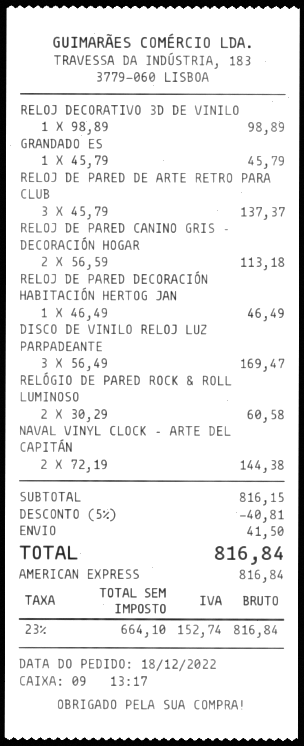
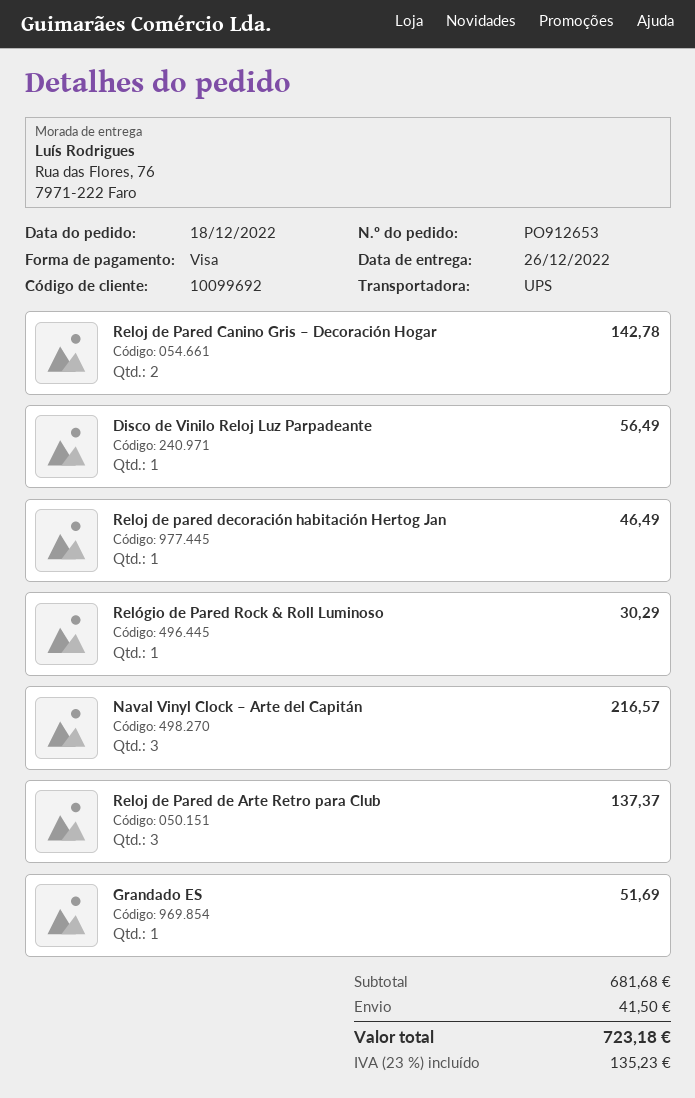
payment method: American Express -> Visa
RELOJ DECORATIVO 3D DE VINILO: 1 for 98.89 -> none
GRANDADO ES: 1 for 45.79 -> 1 for 51.69
RELOJ DE PARED CANINO GRIS – DECORACIÓN HOGAR: 2 for 113.18 -> 2 for 142.78
DISCO DE VINILO RELOJ LUZ PARPADEANTE: 3 for 169.47 -> 1 for 56.49
RELÓGIO DE PARED ROCK & ROLL LUMINOSO: 2 for 60.58 -> 1 for 30.29
NAVAL VINYL CLOCK – ARTE DEL CAPITÁN: 2 for 144.38 -> 3 for 216.57
subtotal: 816.15 -> 681.68
discount: 5% = 40.81 -> none
tax: 23% = 152.74 -> 23% = 135.23
total: 816.84 -> 723.18

